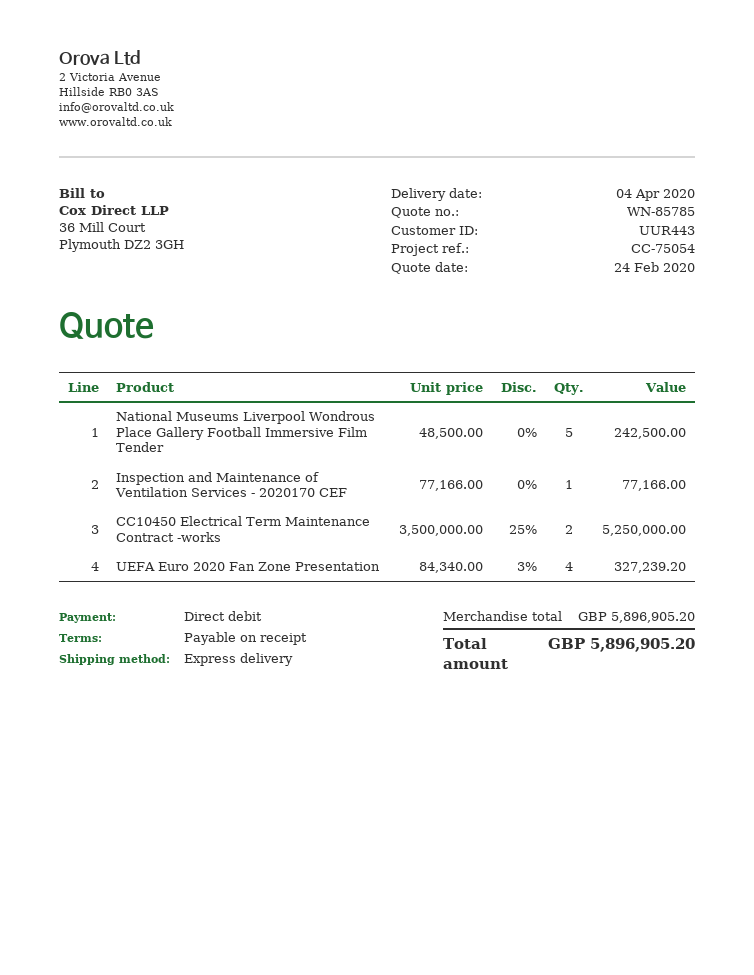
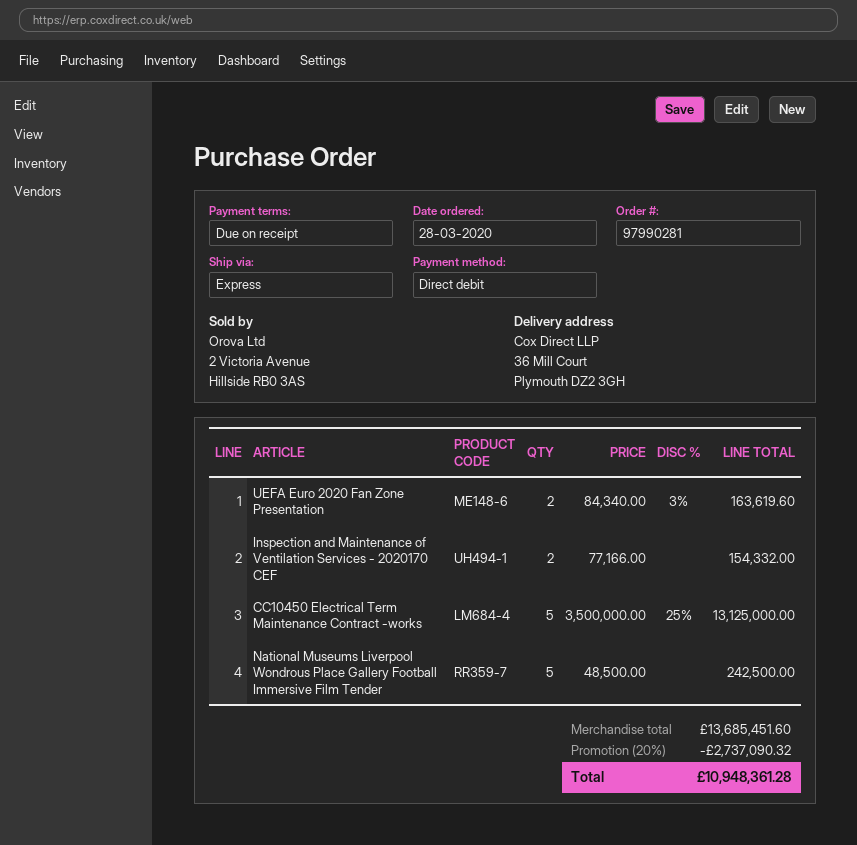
Inspection and Maintenance of Ventilation Services - 2020170 CEF: 1 x 77166.00 = 77166.00 -> 2 x 77166.00 = 154332.00
CC10450 Electrical Term Maintenance Contract -works: 2 x 3500000.00 - 25% = 5250000.00 -> 5 x 3500000.00 - 25% = 13125000.00
UEFA Euro 2020 Fan Zone Presentation: 4 x 84340.00 - 3% = 327239.20 -> 2 x 84340.00 - 3% = 163619.60
subtotal: 5896905.20 -> 13685451.60
discount: none -> 20% = 2737090.32
total: 5896905.20 -> 10948361.28

